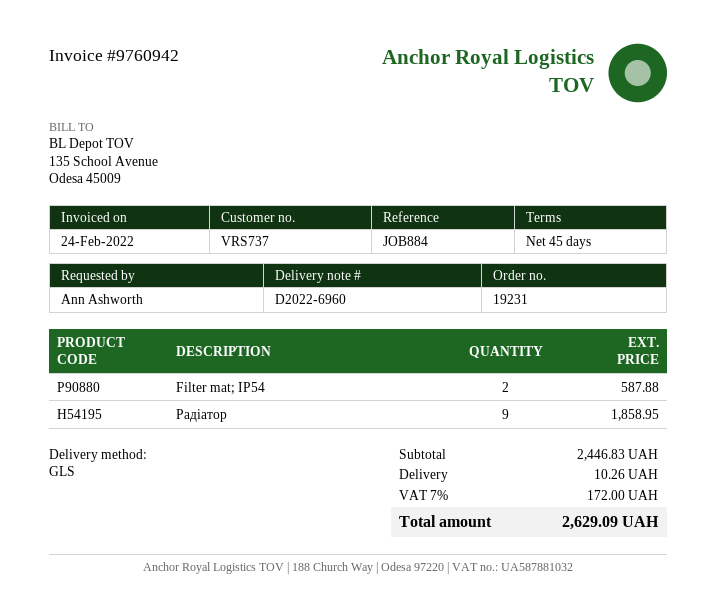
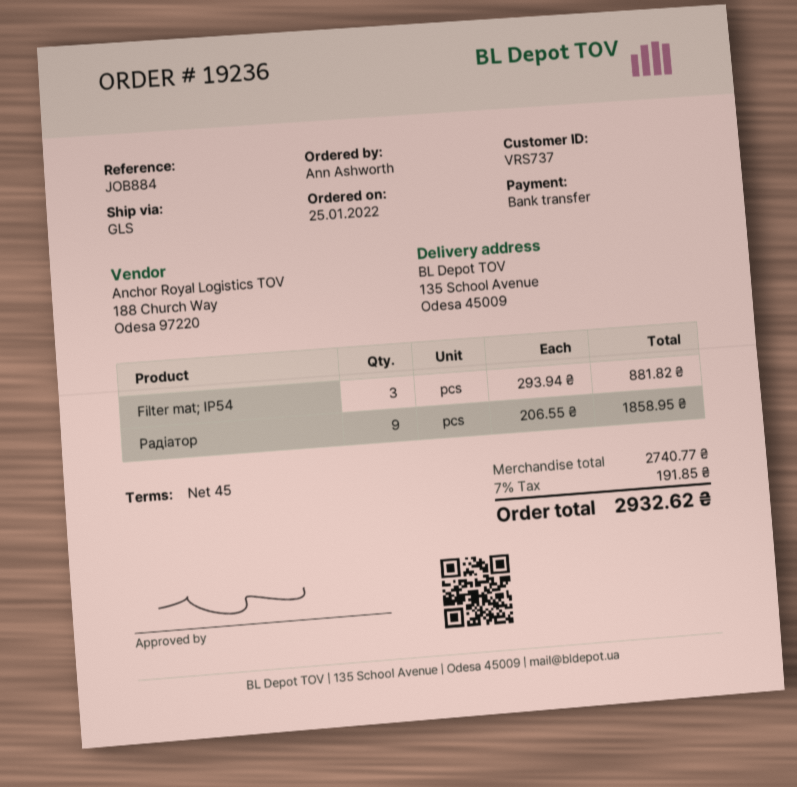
order number: 19231 -> 19236
Filter mat; IP54: 2 for 587.88 -> 3 for 881.82
subtotal: 2446.83 -> 2740.77
shipping: 10.26 -> none
tax: 7% = 172.00 -> 7% = 191.85
total: 2629.09 -> 2932.62

